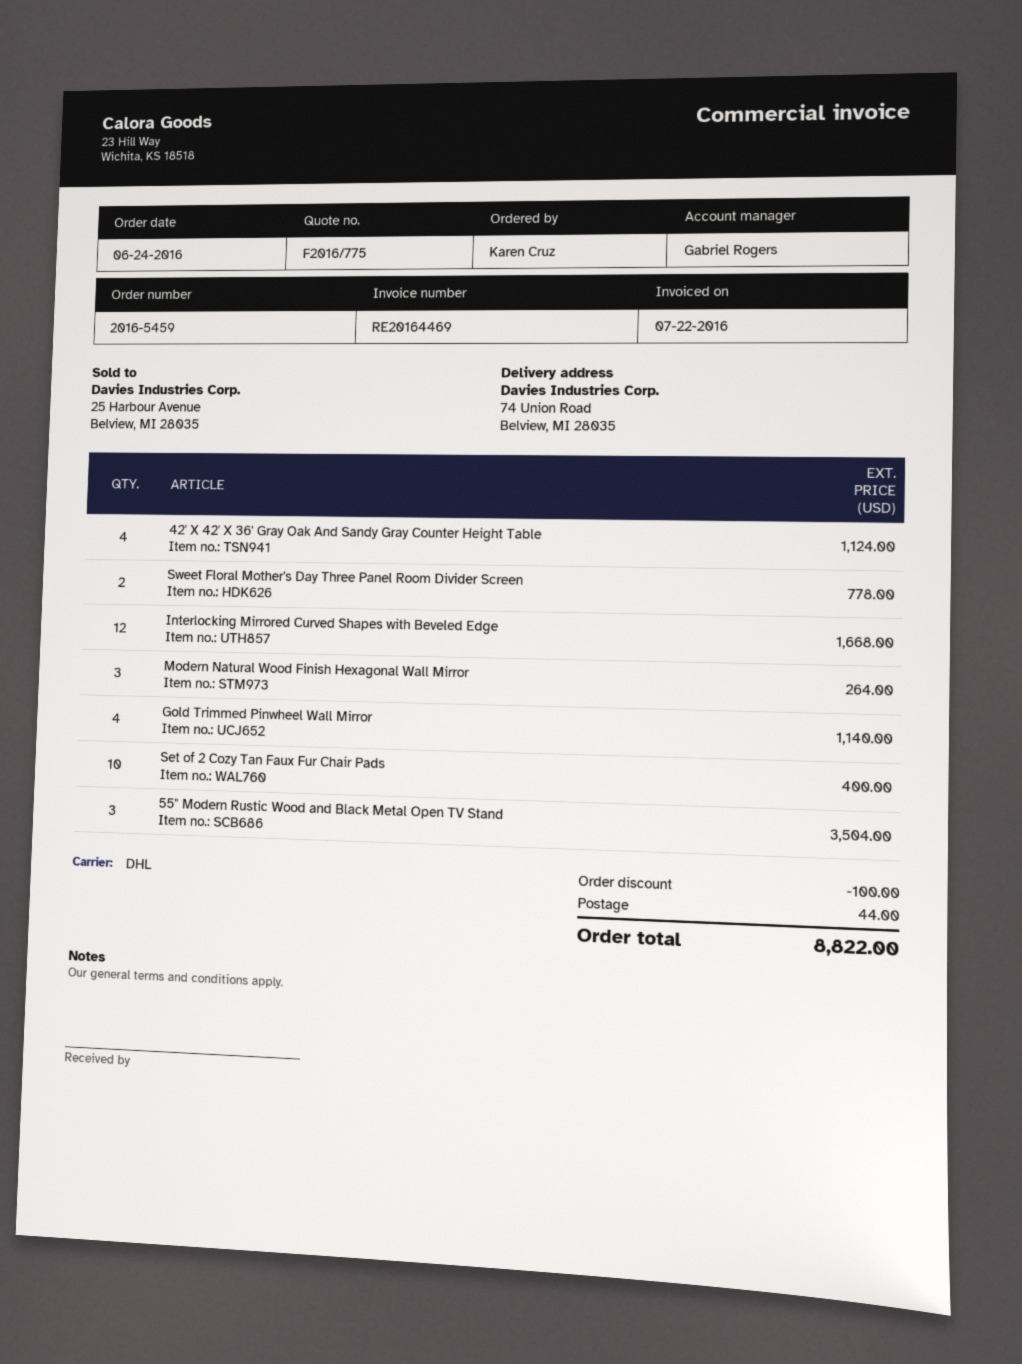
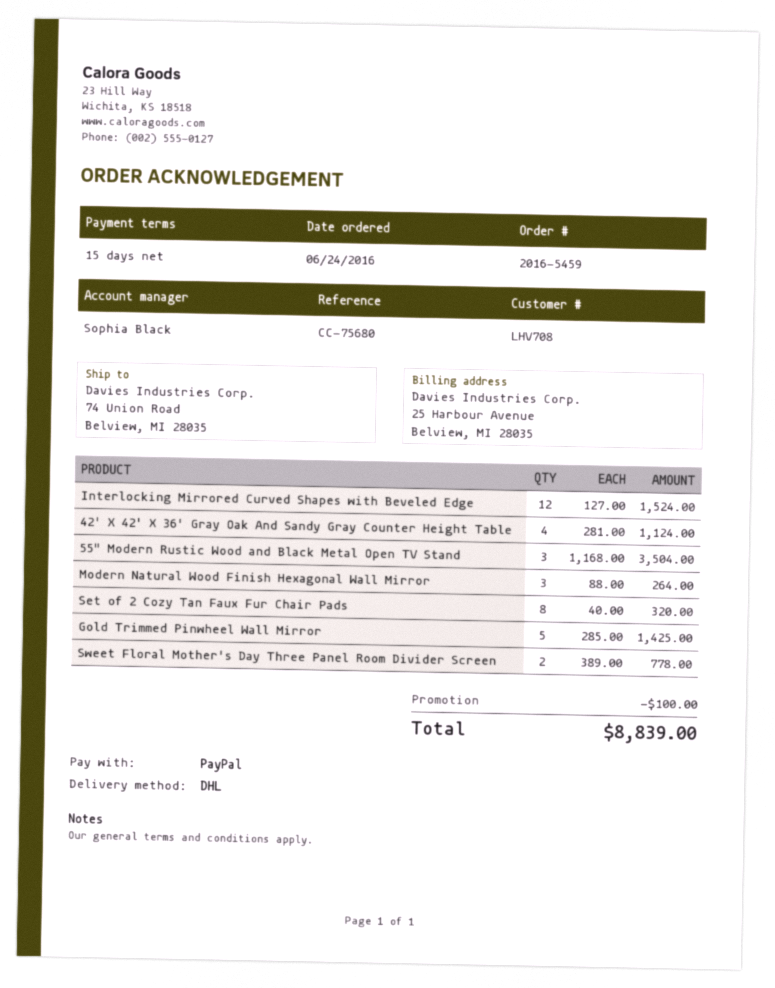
sales rep: Gabriel Rogers -> Sophia Black
Interlocking Mirrored Curved Shapes with Beveled Edge: 12 for 1668.00 -> 12 for 1524.00
Gold Trimmed Pinwheel Wall Mirror: 4 for 1140.00 -> 5 for 1425.00
Set of 2 Cozy Tan Faux Fur Chair Pads: 10 for 400.00 -> 8 for 320.00
shipping: 44.00 -> none
total: 8822.00 -> 8839.00

